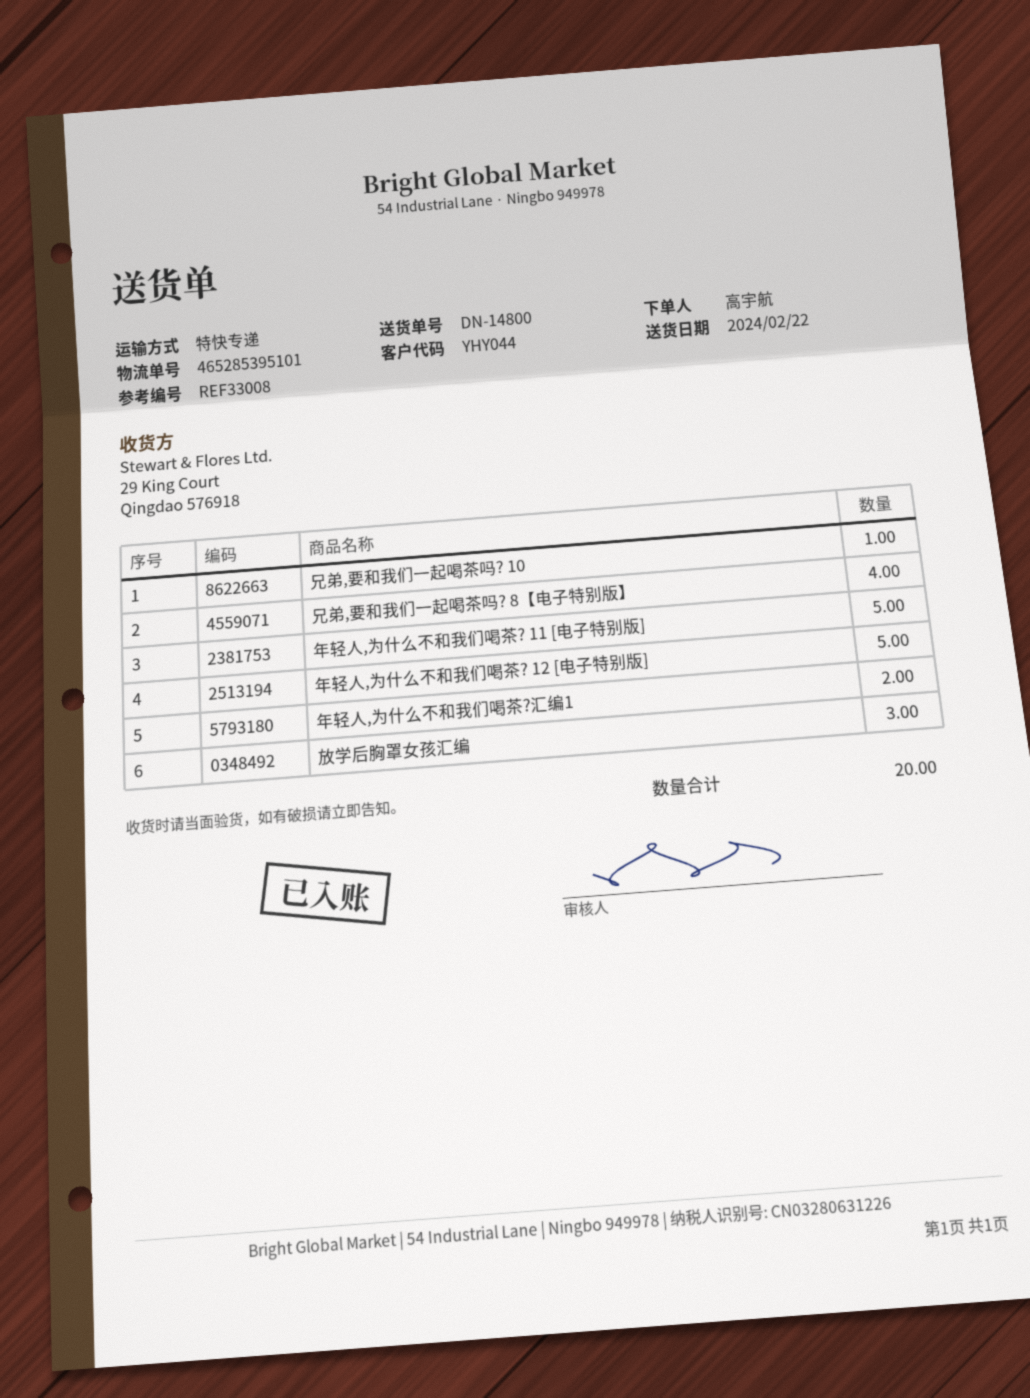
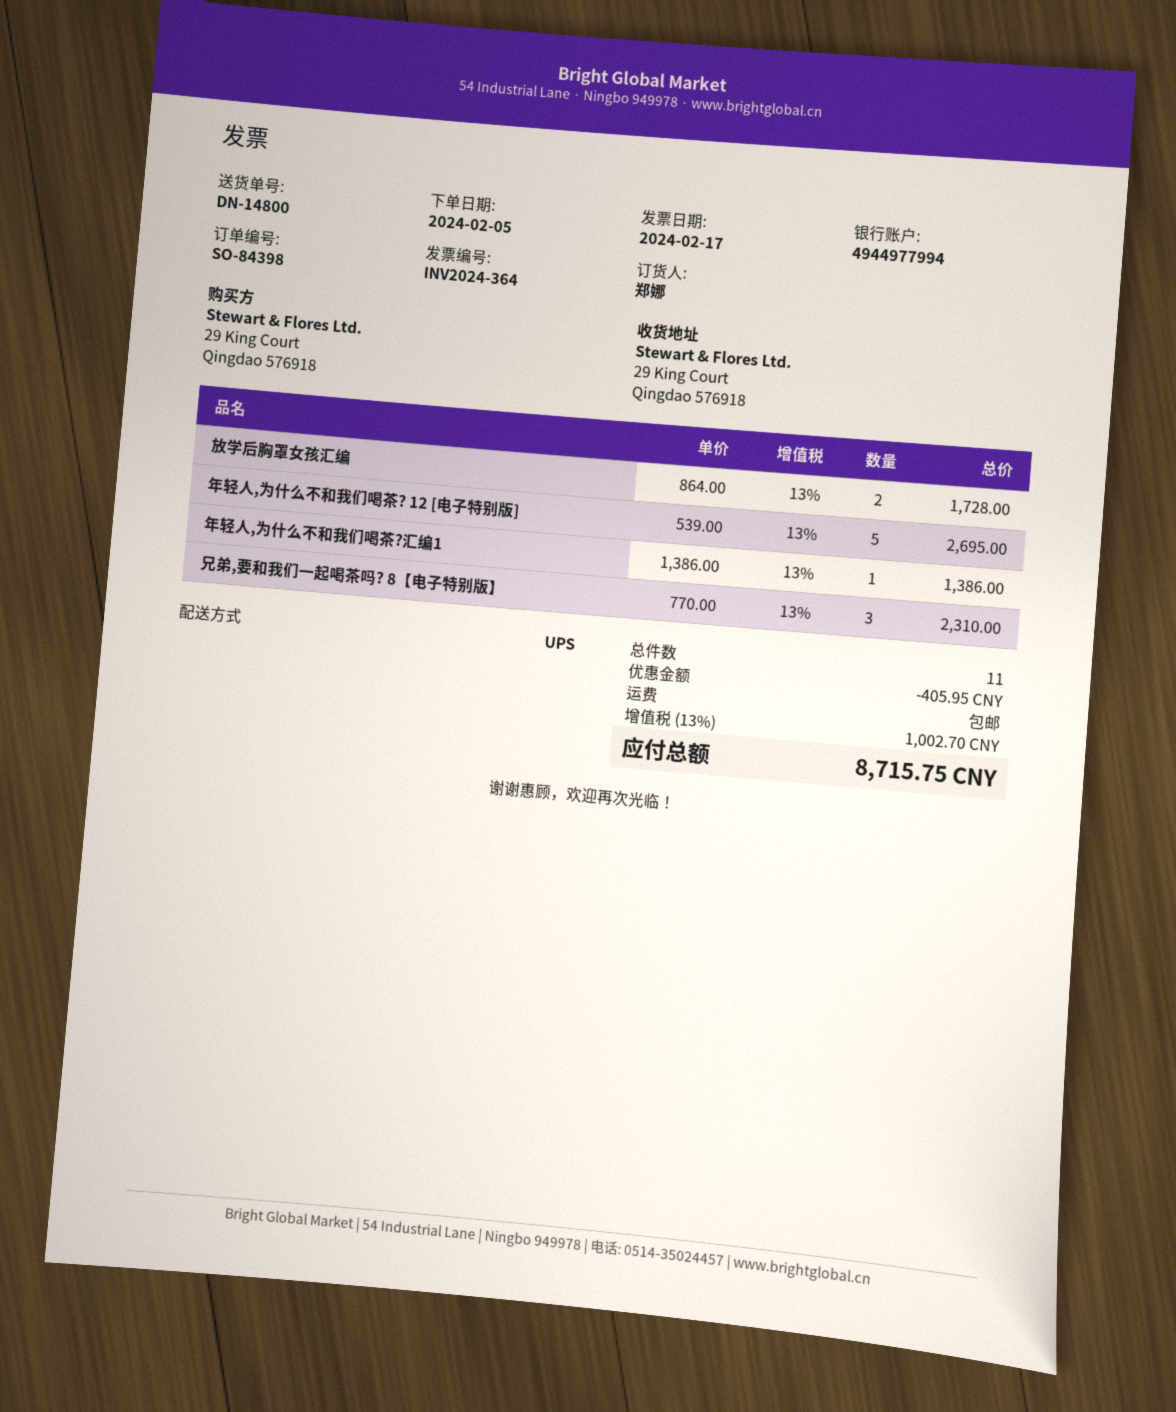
ordered by: 高宇航 -> 郑娜
shipping method: express -> UPS
兄弟,要和我们一起喝茶吗? 10: 1 -> none
兄弟,要和我们一起喝茶吗? 8【电子特别版】: 4 -> 3
年轻人,为什么不和我们喝茶? 11 [电子特别版]: 5 -> none
年轻人,为什么不和我们喝茶?汇编1: 2 -> 1
放学后胸罩女孩汇编: 3 -> 2
total quantity: 20 -> 11

